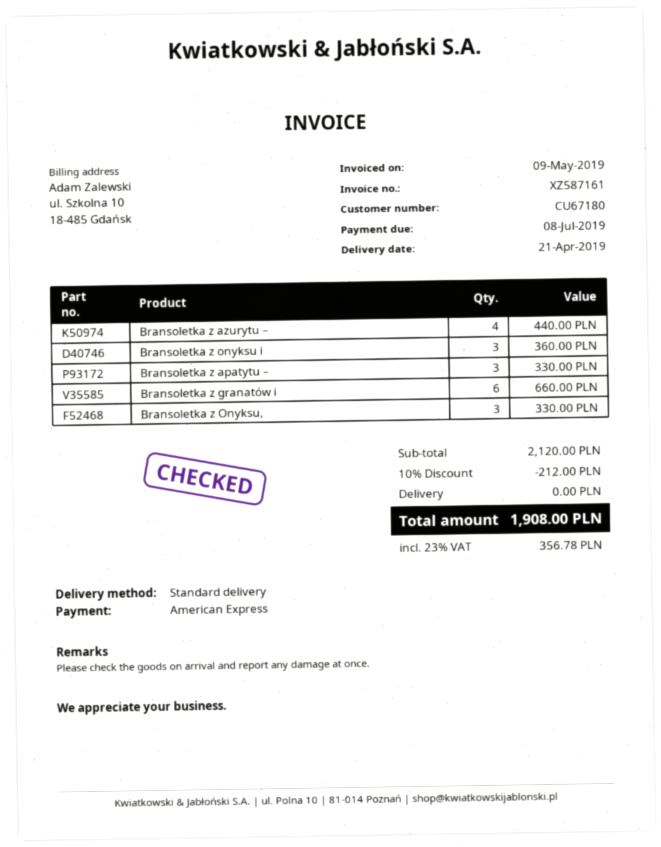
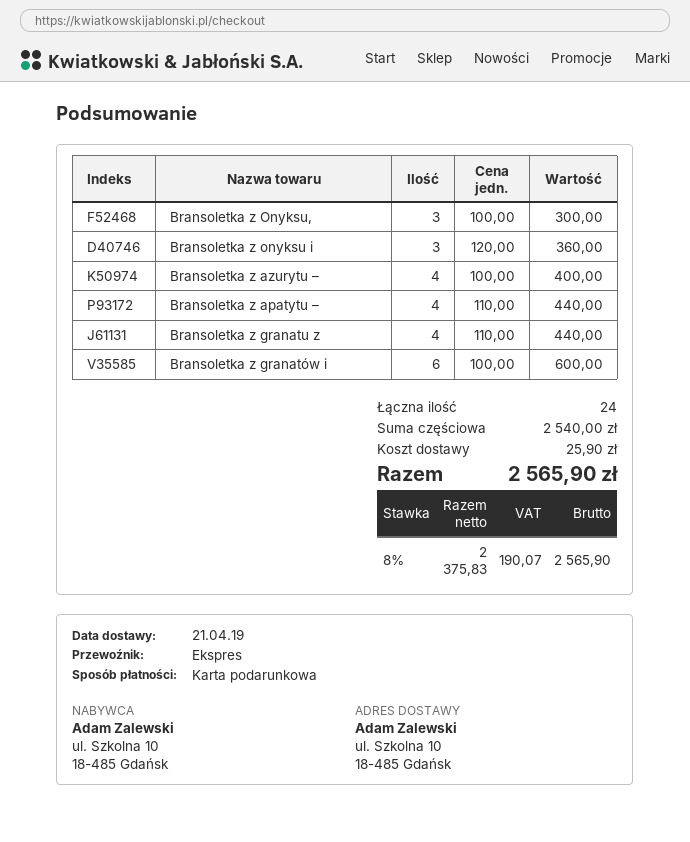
payment method: American Express -> gift card
shipping method: standard -> express
Bransoletka z azurytu –: 4 for 440.00 -> 4 for 400.00
Bransoletka z apatytu –: 3 for 330.00 -> 4 for 440.00
Bransoletka z granatów i: 6 for 660.00 -> 6 for 600.00
Bransoletka z Onyksu,: 3 for 330.00 -> 3 for 300.00
Bransoletka z granatu z: none -> 4 for 440.00
subtotal: 2120.00 -> 2540.00
discount: 10% = 212.00 -> none
shipping: 0.00 -> 25.90
tax: 23% = 356.78 -> 8% = 190.07
total: 1908.00 -> 2565.90

